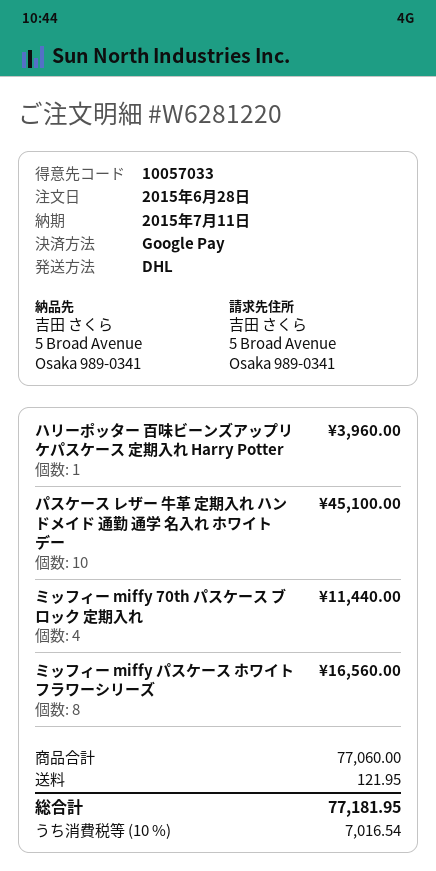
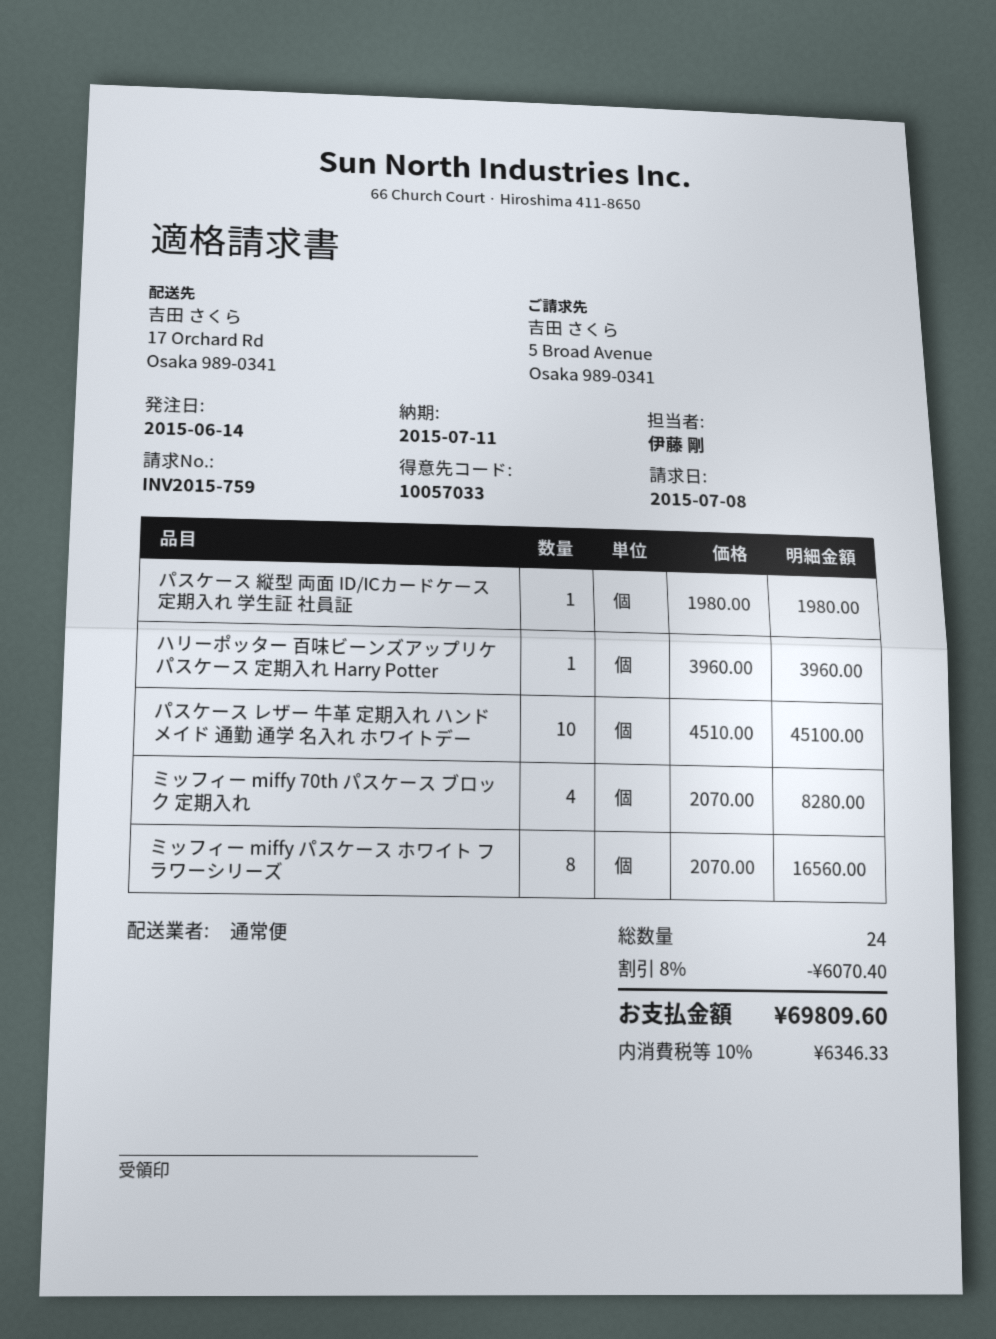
order date: 2015-06-28 -> 2015-06-14
shipping method: DHL -> standard
ship to: 5 Broad Avenue, Osaka 989-0341 -> 17 Orchard Rd, Osaka 989-0341
ミッフィー miffy 70th パスケース ブロック 定期入れ: 4 for 11440.00 -> 4 for 8280.00
パスケース 縦型 両面 ID/ICカードケース 定期入れ 学生証 社員証: none -> 1 for 1980.00
discount: none -> 8% = 6070.40
shipping: 121.95 -> none
tax: 10% = 7016.54 -> 10% = 6346.33
total: 77181.95 -> 69809.60

